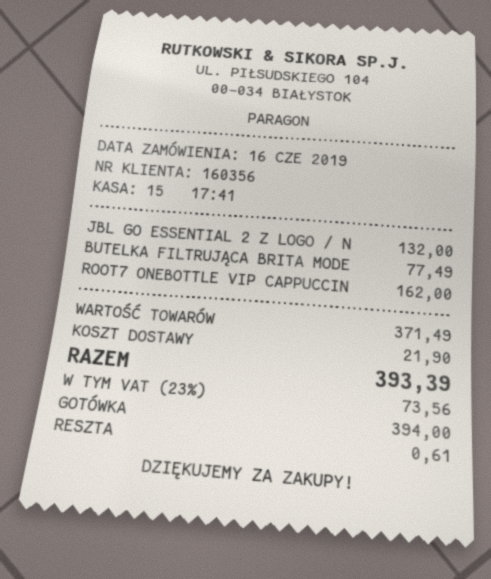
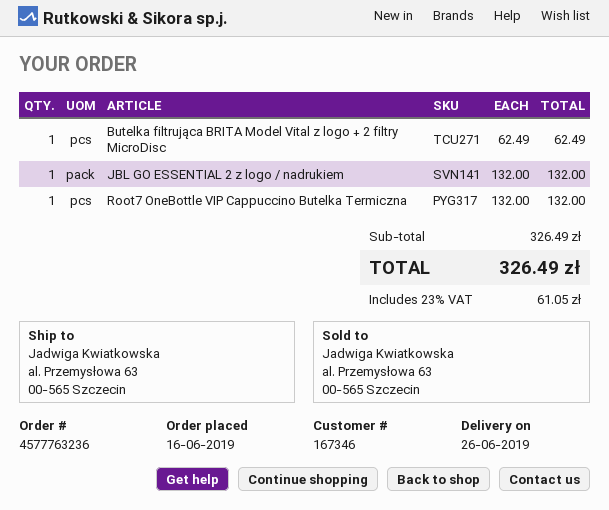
customer number: 160356 -> 167346
BUTELKA FILTRUJĄCA BRITA MODE: 1 x 77.49 = 77.49 -> 1 x 62.49 = 62.49
ROOT7 ONEBOTTLE VIP CAPPUCCIN: 1 x 162.00 = 162.00 -> 1 x 132.00 = 132.00
subtotal: 371.49 -> 326.49
shipping: 21.90 -> none
tax: 23% = 73.56 -> 23% = 61.05
total: 393.39 -> 326.49

